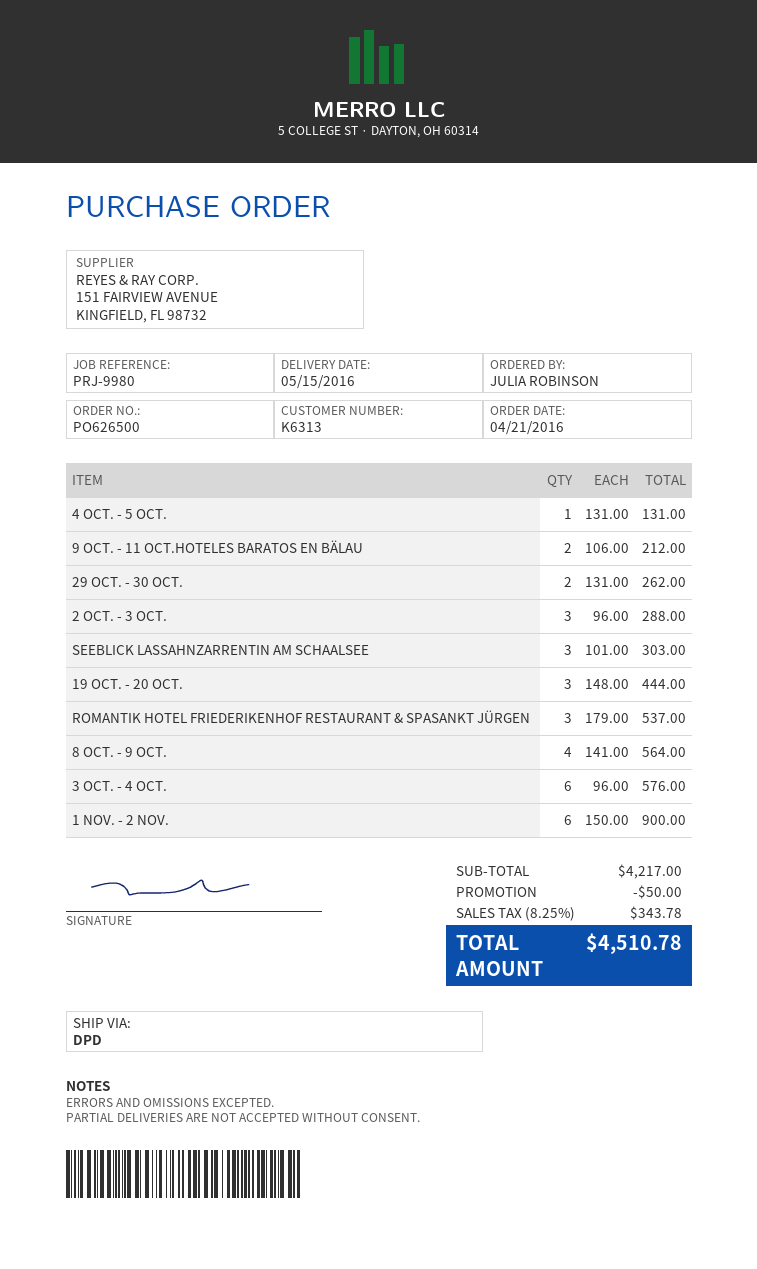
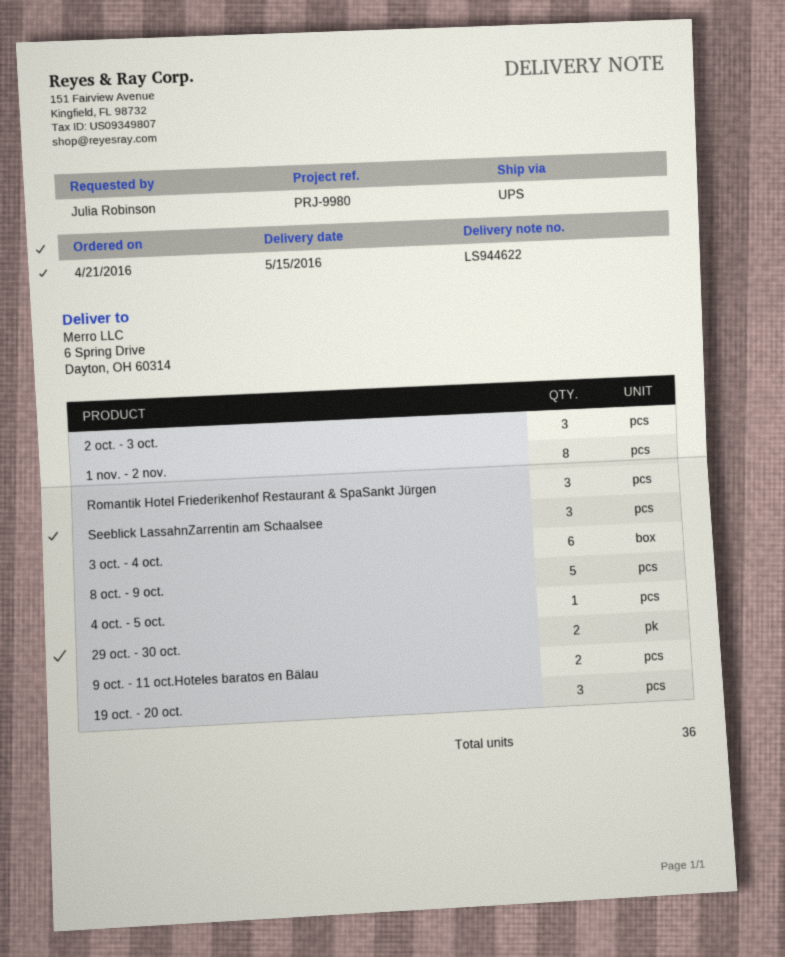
shipping method: DPD -> UPS
8 OCT. - 9 OCT.: 4 -> 5
1 NOV. - 2 NOV.: 6 -> 8

